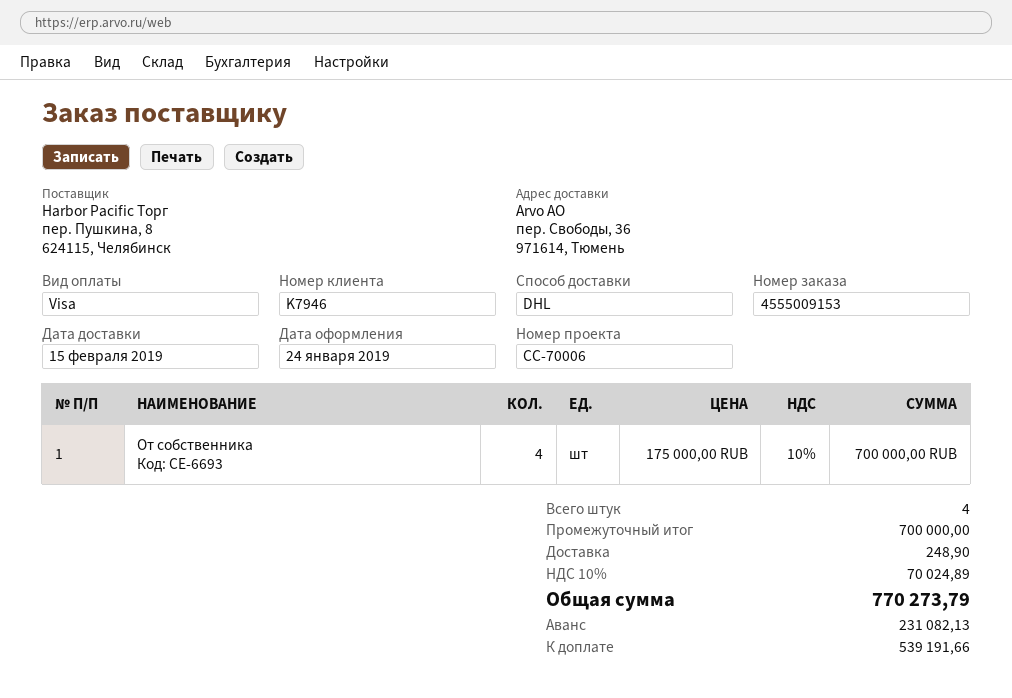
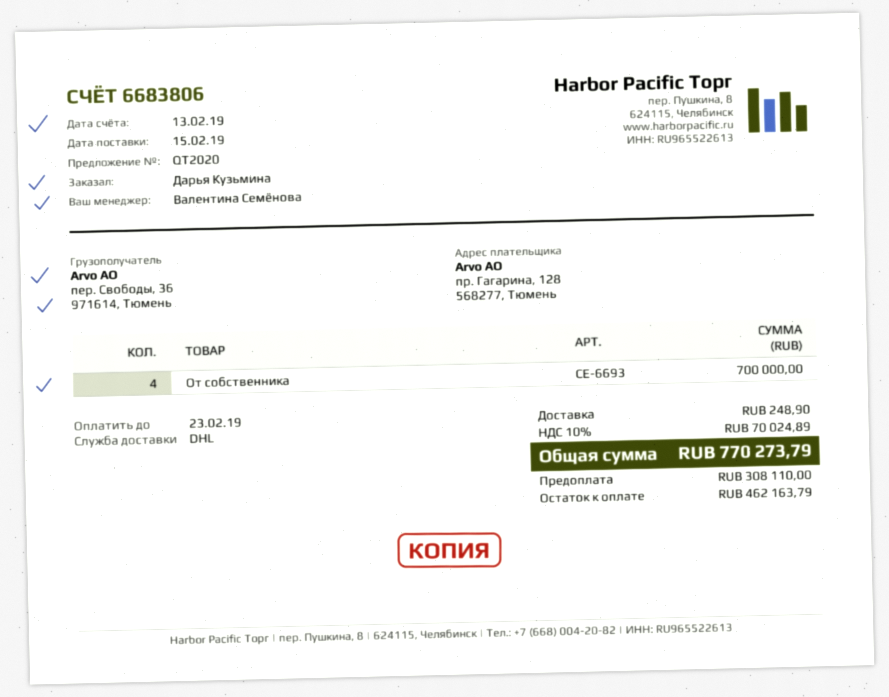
deposit: 231082.13 -> 308110.00
balance: 539191.66 -> 462163.79

